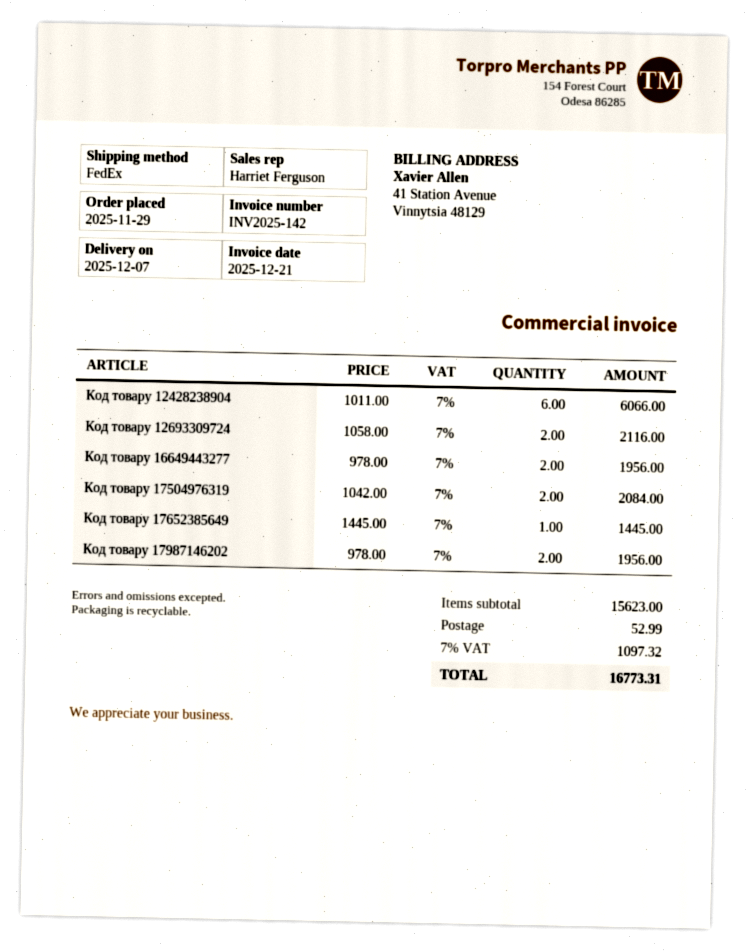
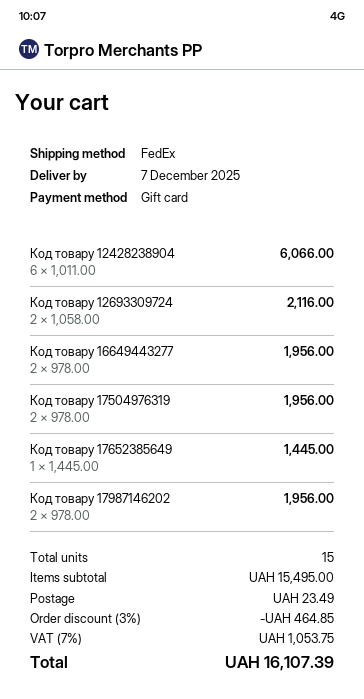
Код товару 17504976319: 2 x 1042.00 = 2084.00 -> 2 x 978.00 = 1956.00
subtotal: 15623.00 -> 15495.00
discount: none -> 3% = 464.85
shipping: 52.99 -> 23.49
tax: 7% = 1097.32 -> 7% = 1053.75
total: 16773.31 -> 16107.39

